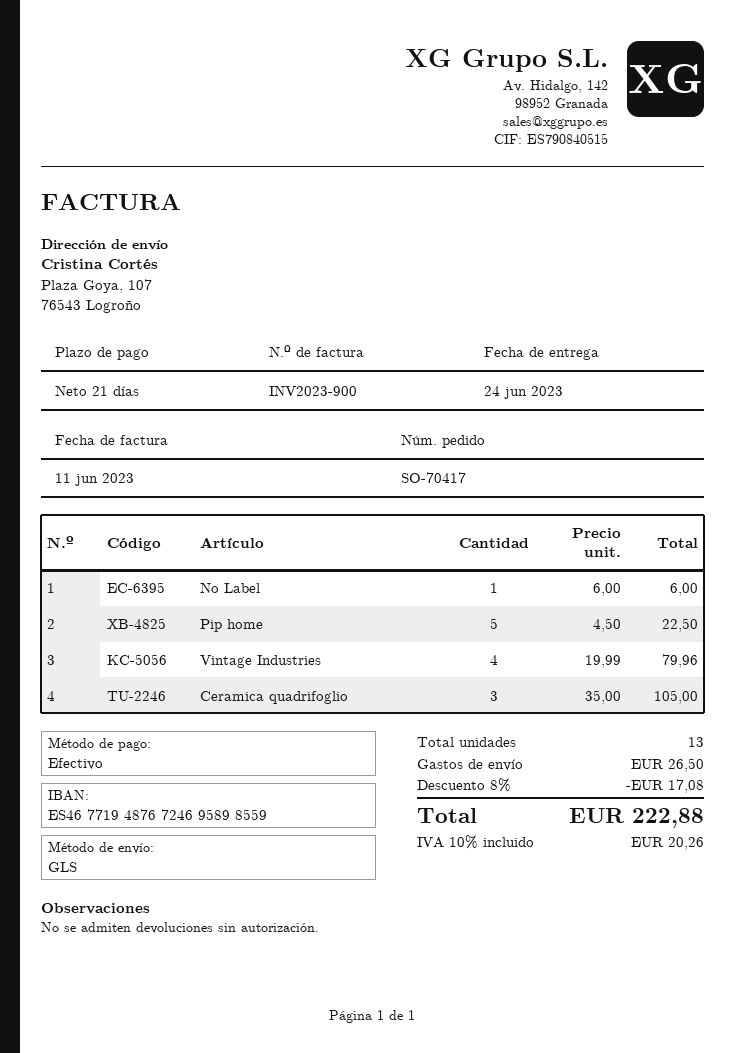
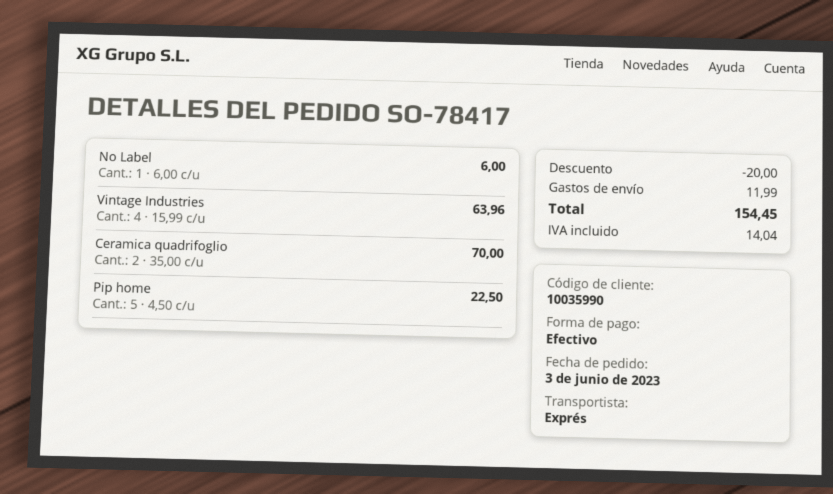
order number: SO-70417 -> SO-78417
shipping method: GLS -> express
Vintage Industries: 4 x 19.99 = 79.96 -> 4 x 15.99 = 63.96
Ceramica quadrifoglio: 3 x 35.00 = 105.00 -> 2 x 35.00 = 70.00
discount: 17.08 -> 20.00
shipping: 26.50 -> 11.99
tax: 20.26 -> 14.04
total: 222.88 -> 154.45

